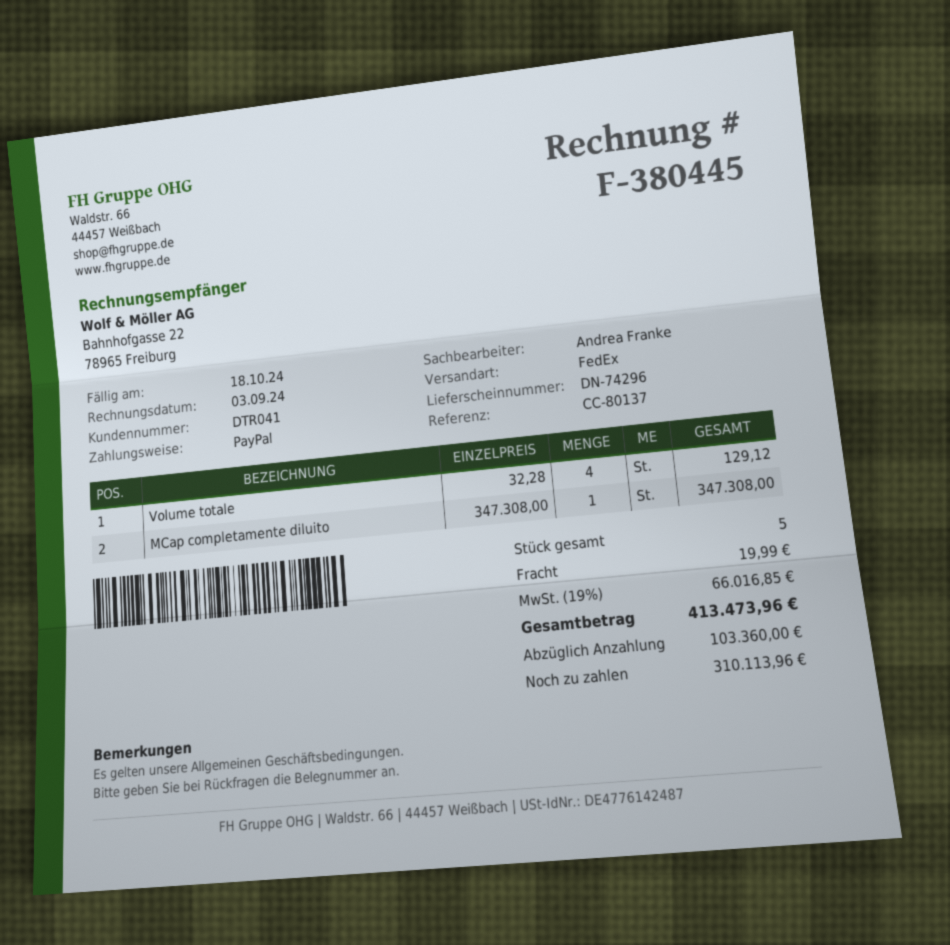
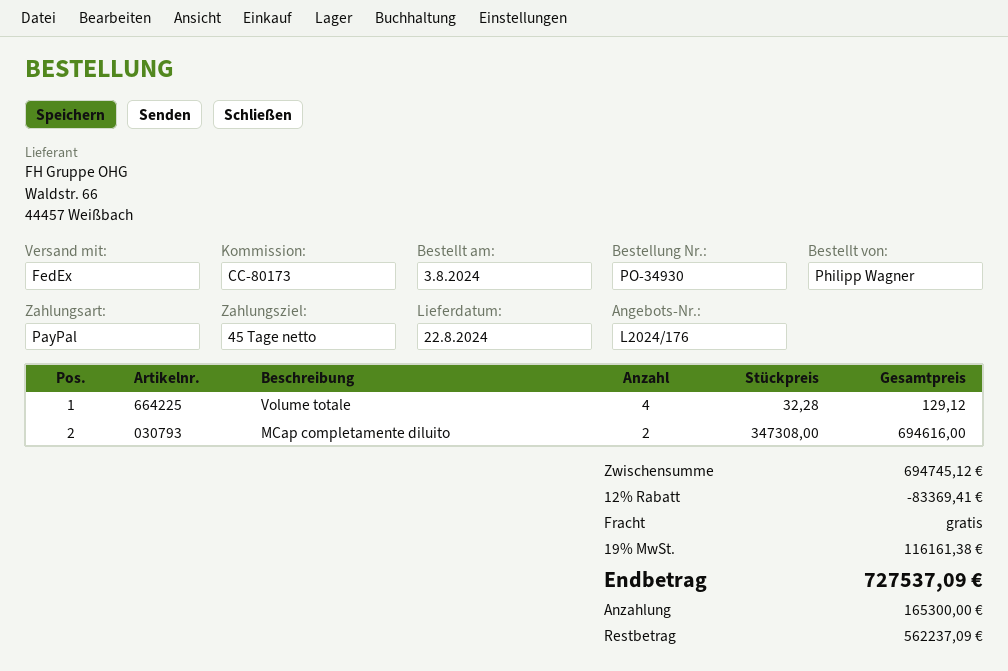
reference: CC-80137 -> CC-80173
MCap completamente diluito: 1 x 347308.00 = 347308.00 -> 2 x 347308.00 = 694616.00
discount: none -> 12% = 83369.41
shipping: 19.99 -> 0.00
tax: 19% = 66016.85 -> 19% = 116161.38
total: 413473.96 -> 727537.09
deposit: 103360.00 -> 165300.00
balance: 310113.96 -> 562237.09

